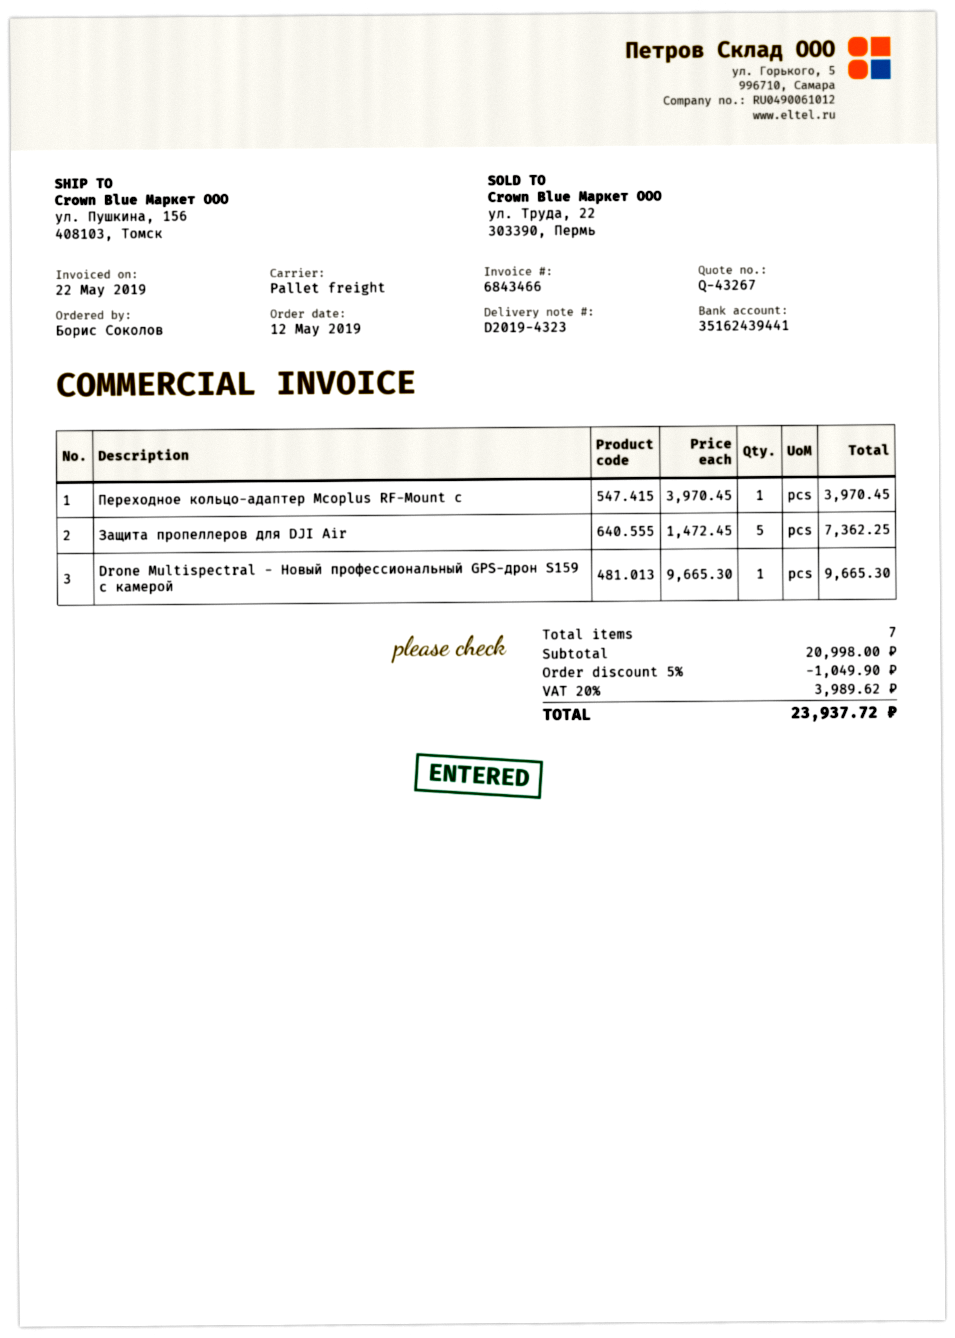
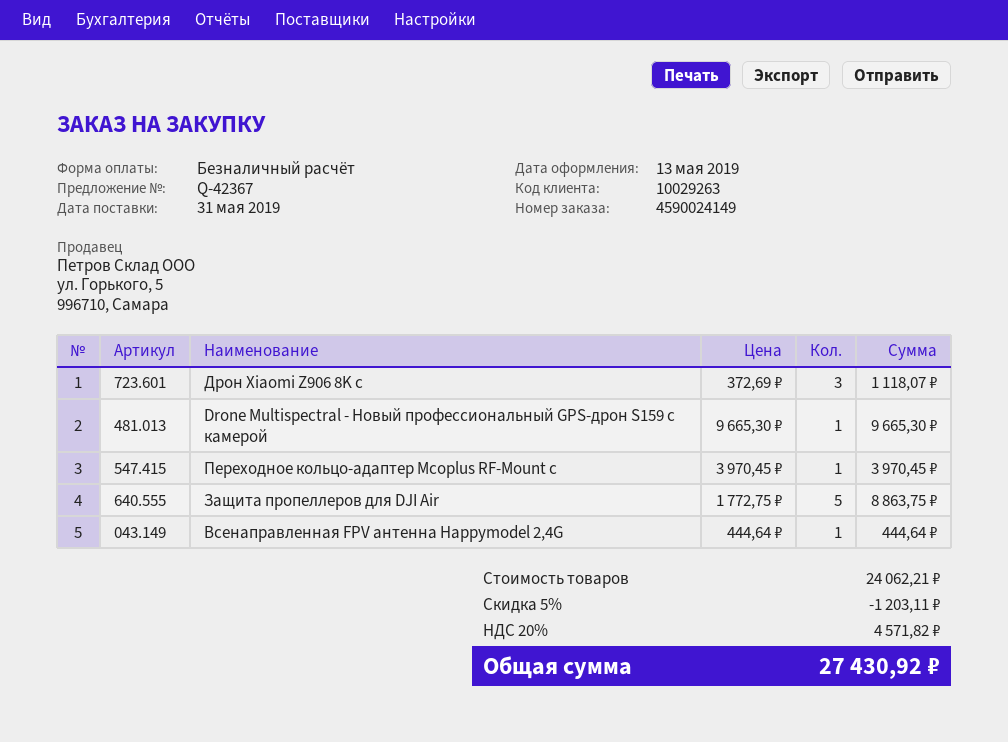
quote number: Q-43267 -> Q-42367
order date: 2019-05-12 -> 2019-05-13
Защита пропеллеров для DJI Air: 5 x 1472.45 = 7362.25 -> 5 x 1772.75 = 8863.75
Дрон Xiaomi Z906 8K с: none -> 3 x 372.69 = 1118.07
Всенаправленная FPV антенна Happymodel 2,4G: none -> 1 x 444.64 = 444.64
subtotal: 20998.00 -> 24062.21
discount: 5% = 1049.90 -> 5% = 1203.11
tax: 20% = 3989.62 -> 20% = 4571.82
total: 23937.72 -> 27430.92

